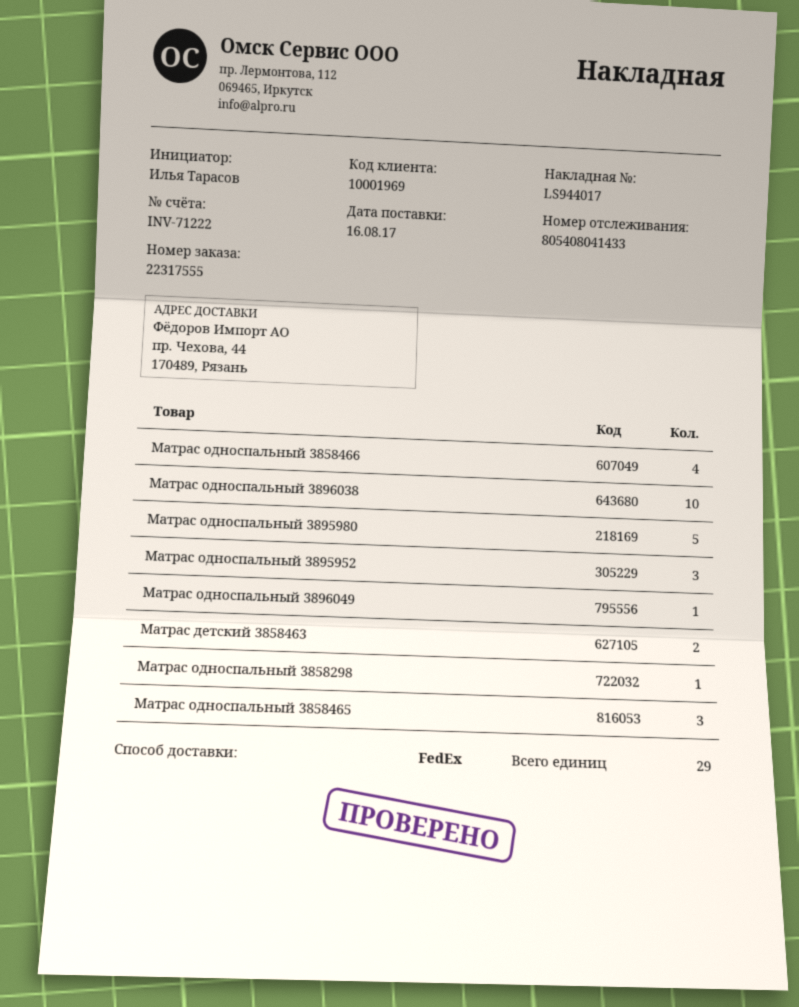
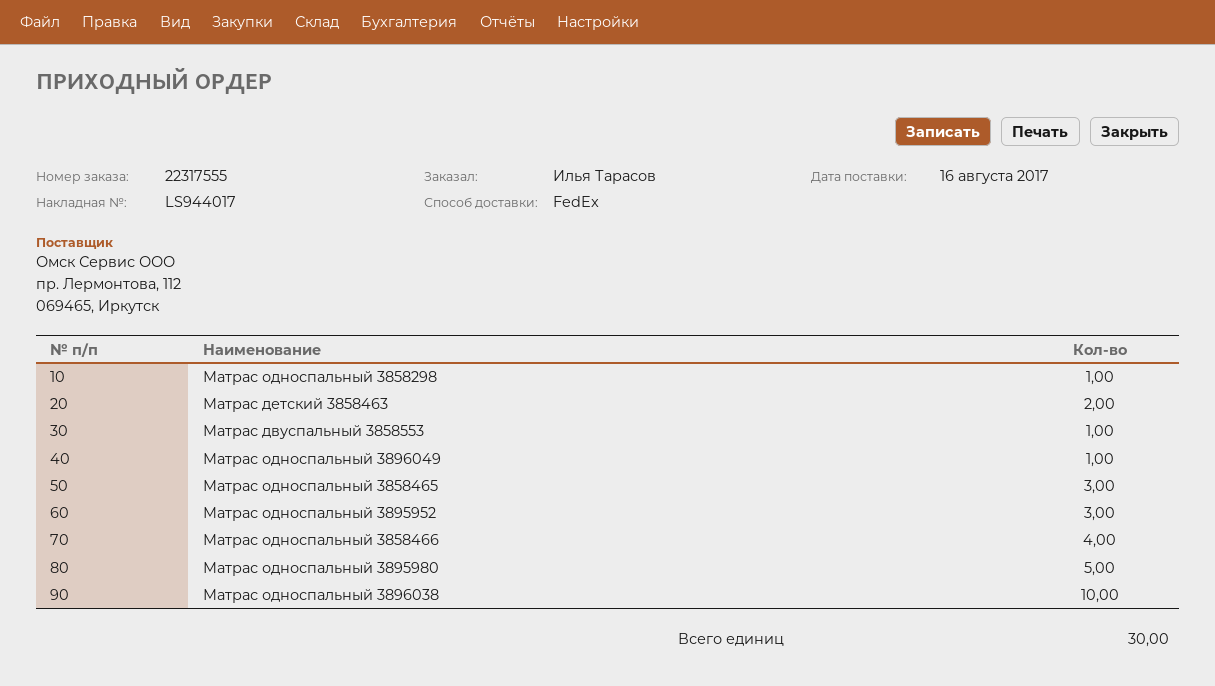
Матрас двуспальный 3858553: none -> 1
total quantity: 29 -> 30

